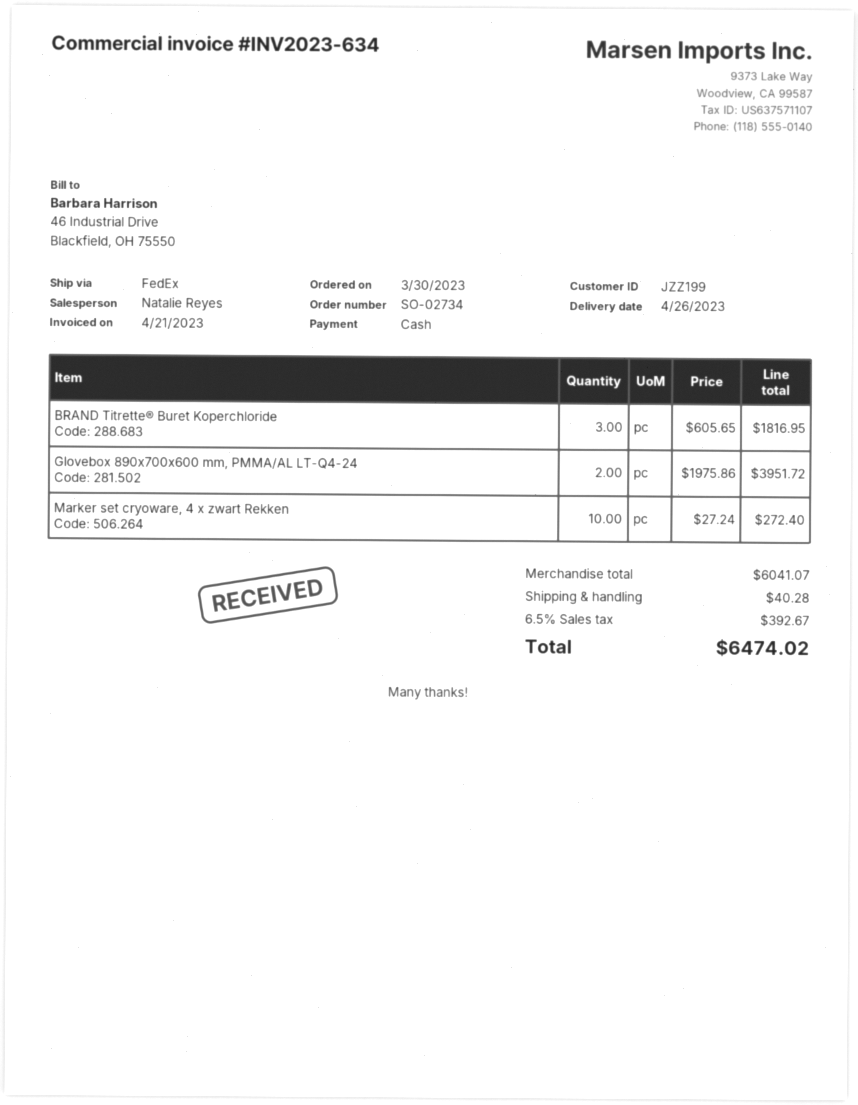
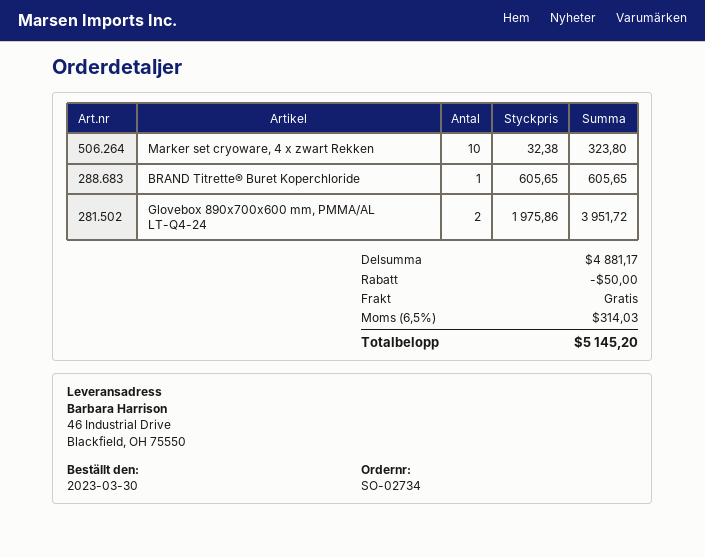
BRAND Titrette® Buret Koperchloride: 3 x 605.65 = 1816.95 -> 1 x 605.65 = 605.65
Marker set cryoware, 4 x zwart Rekken: 10 x 27.24 = 272.40 -> 10 x 32.38 = 323.80
subtotal: 6041.07 -> 4881.17
discount: none -> 50.00
shipping: 40.28 -> 0.00
tax: 6.5% = 392.67 -> 6.5% = 314.03
total: 6474.02 -> 5145.20

